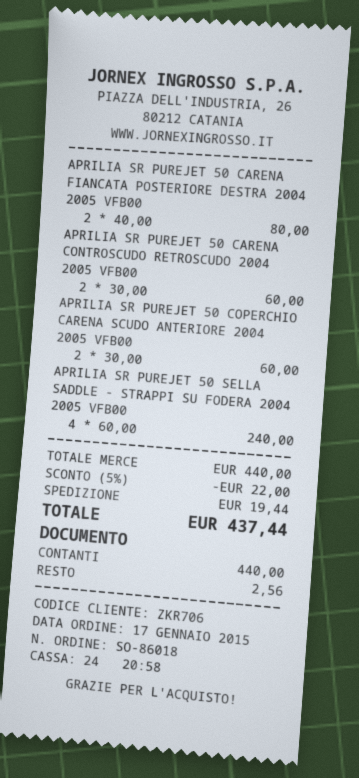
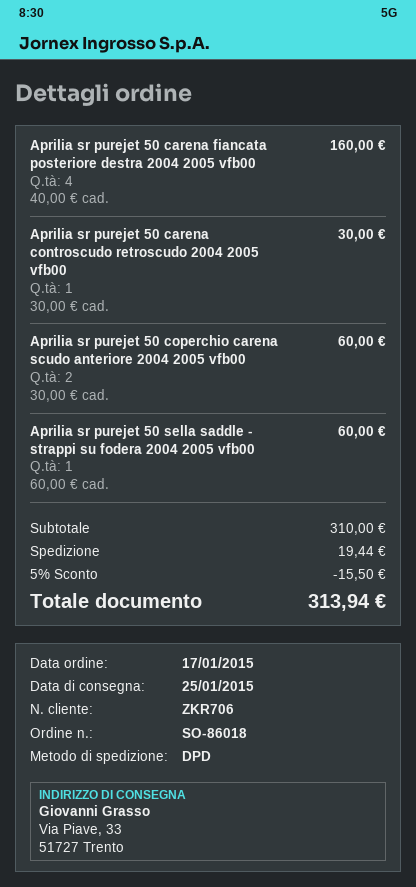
APRILIA SR PUREJET 50 CARENA FIANCATA POSTERIORE DESTRA 2004 2005 VFB00: 2 x 40.00 = 80.00 -> 4 x 40.00 = 160.00
APRILIA SR PUREJET 50 CARENA CONTROSCUDO RETROSCUDO 2004 2005 VFB00: 2 x 30.00 = 60.00 -> 1 x 30.00 = 30.00
APRILIA SR PUREJET 50 SELLA SADDLE - STRAPPI SU FODERA 2004 2005 VFB00: 4 x 60.00 = 240.00 -> 1 x 60.00 = 60.00
subtotal: 440.00 -> 310.00
discount: 5% = 22.00 -> 5% = 15.50
total: 437.44 -> 313.94

